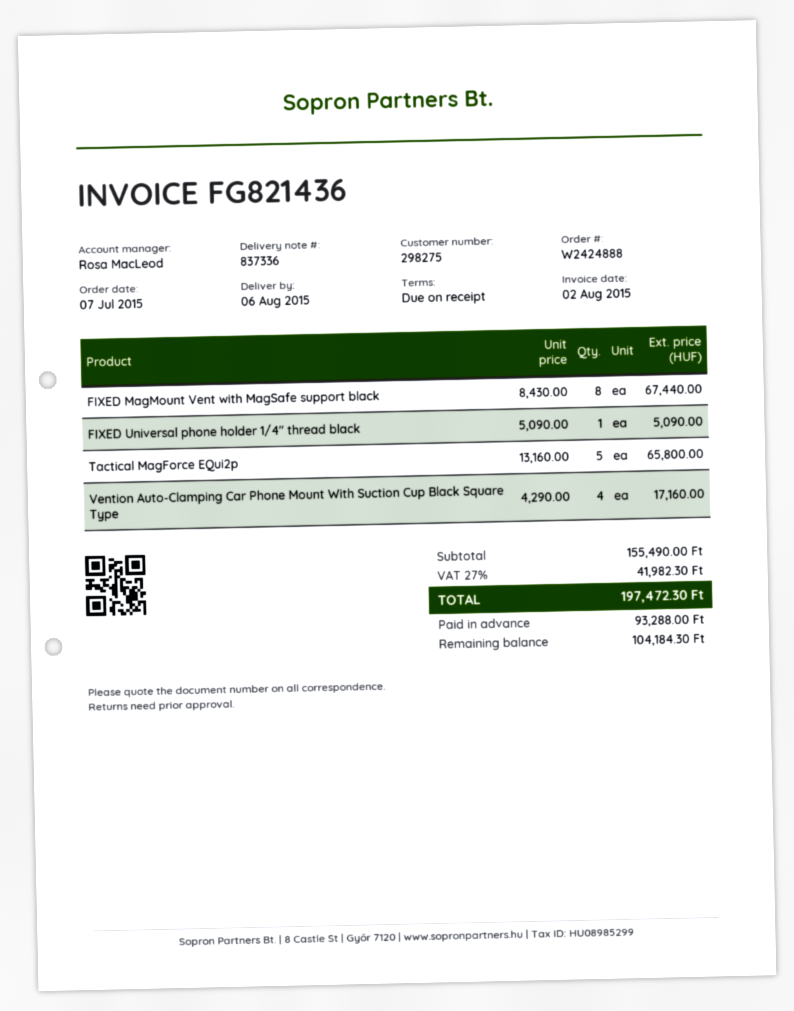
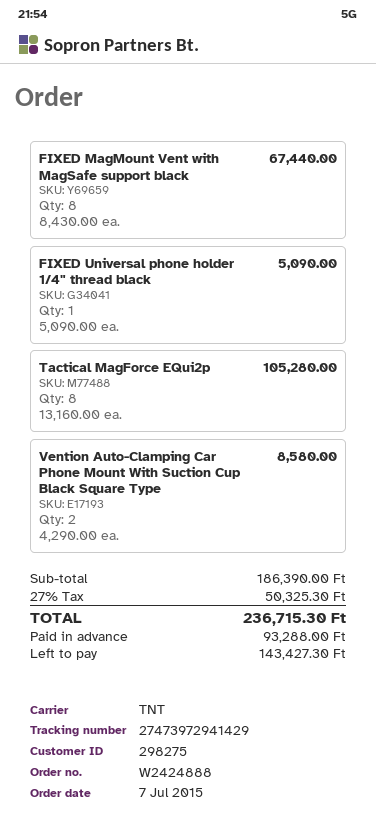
Tactical MagForce EQui2p: 5 x 13160.00 = 65800.00 -> 8 x 13160.00 = 105280.00
Vention Auto-Clamping Car Phone Mount With Suction Cup Black Square Type: 4 x 4290.00 = 17160.00 -> 2 x 4290.00 = 8580.00
subtotal: 155490.00 -> 186390.00
tax: 27% = 41982.30 -> 27% = 50325.30
total: 197472.30 -> 236715.30
balance: 104184.30 -> 143427.30

